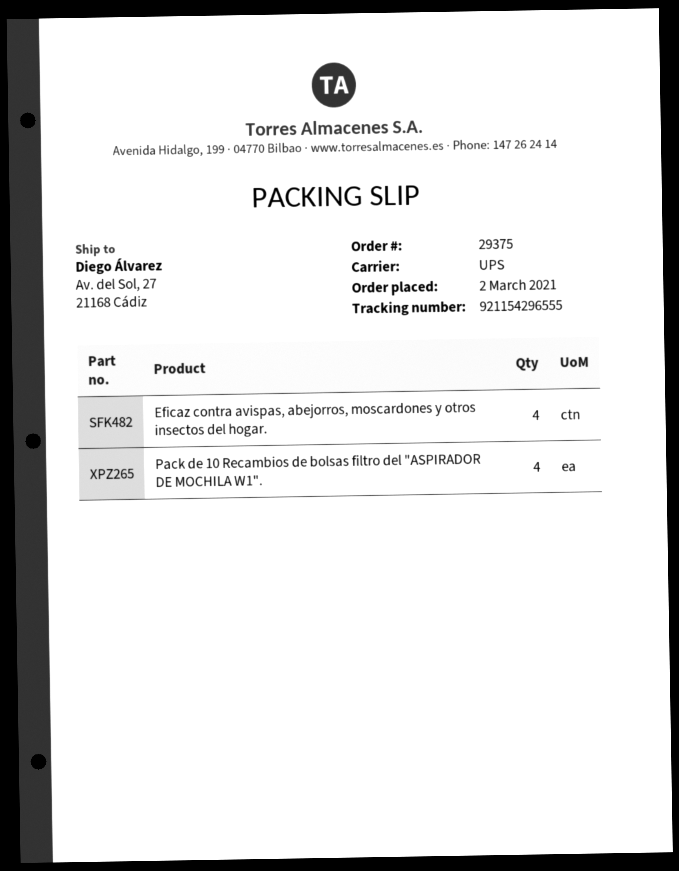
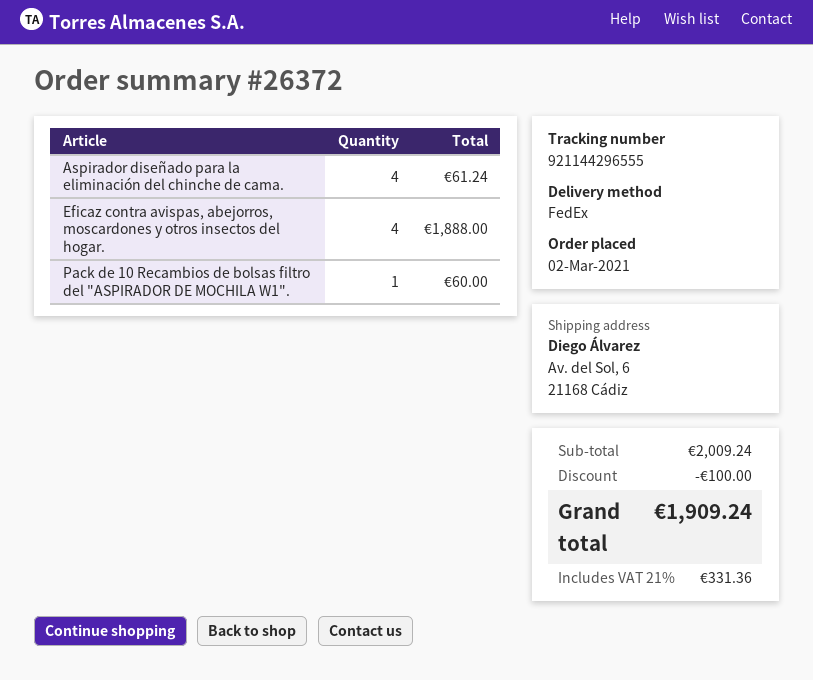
order number: 29375 -> 26372
shipping method: UPS -> FedEx
tracking number: 921154296555 -> 921144296555
ship to: Av. del Sol, 27, 21168 Cádiz -> Av. del Sol, 6, 21168 Cádiz
Pack de 10 Recambios de bolsas filtro del "ASPIRADOR DE MOCHILA W1".: 4 -> 1
Aspirador diseñado para la eliminación del chinche de cama.: none -> 4

